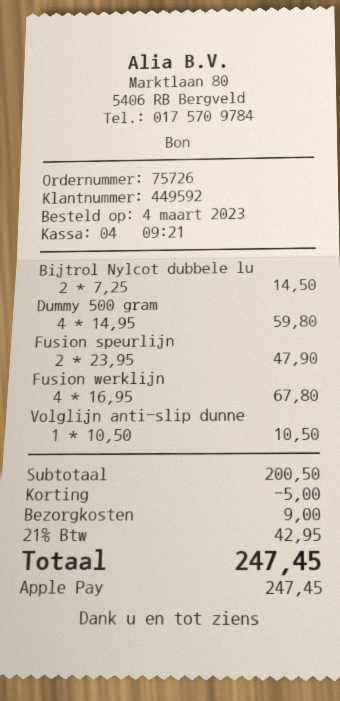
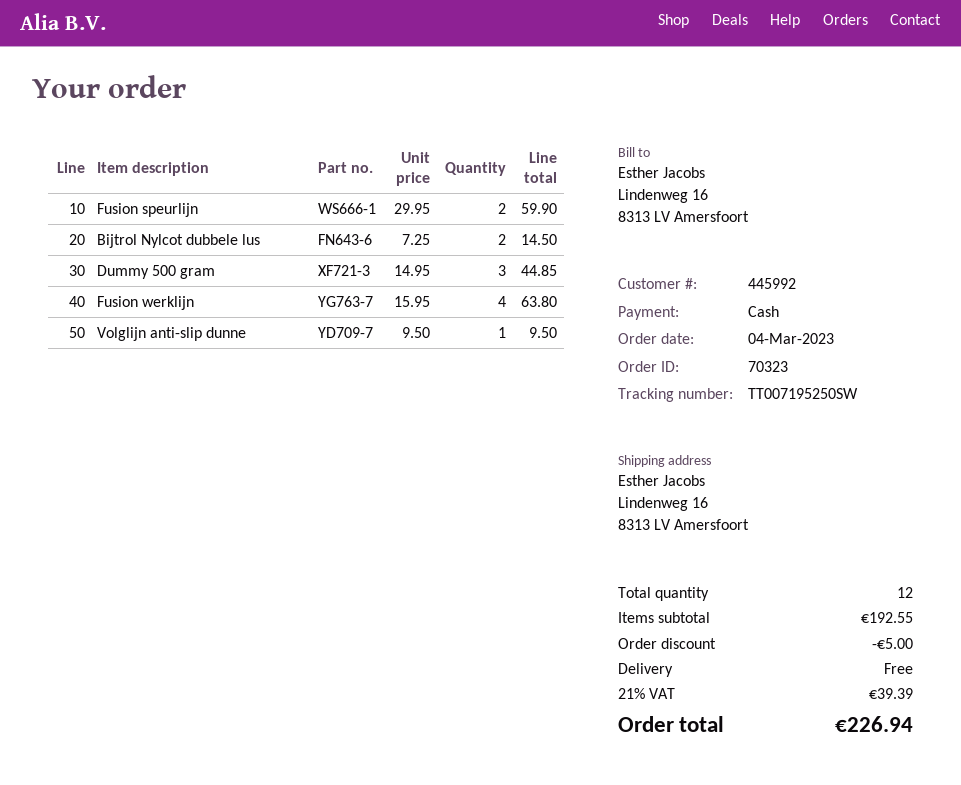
order number: 75726 -> 70323
customer number: 449592 -> 445992
payment method: Apple Pay -> cash
Dummy 500 gram: 4 x 14.95 = 59.80 -> 3 x 14.95 = 44.85
Fusion speurlijn: 2 x 23.95 = 47.90 -> 2 x 29.95 = 59.90
Fusion werklijn: 4 x 16.95 = 67.80 -> 4 x 15.95 = 63.80
Volglijn anti-slip dunne: 1 x 10.50 = 10.50 -> 1 x 9.50 = 9.50
subtotal: 200.50 -> 192.55
shipping: 9.00 -> 0.00
tax: 21% = 42.95 -> 21% = 39.39
total: 247.45 -> 226.94

